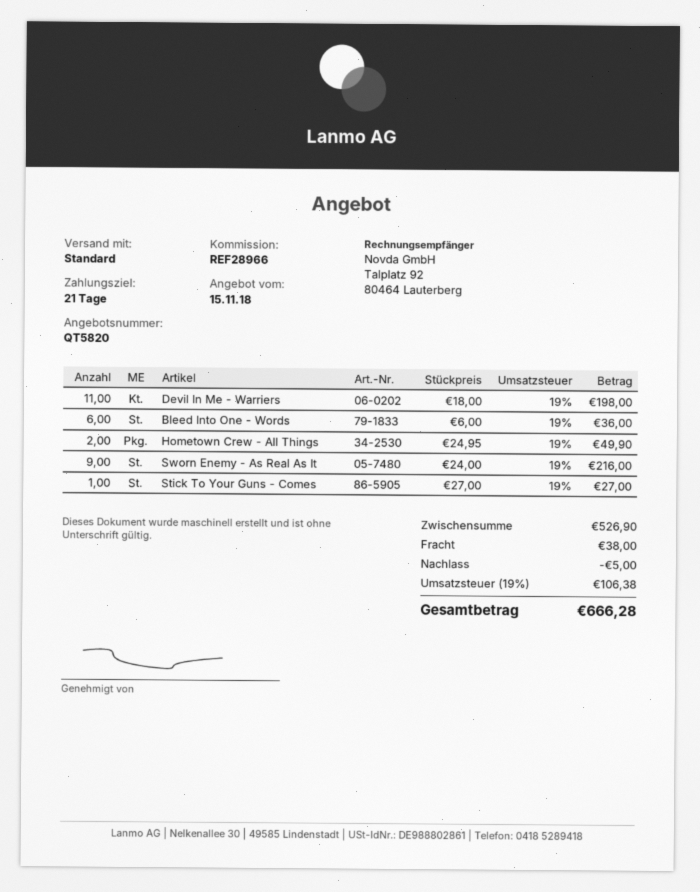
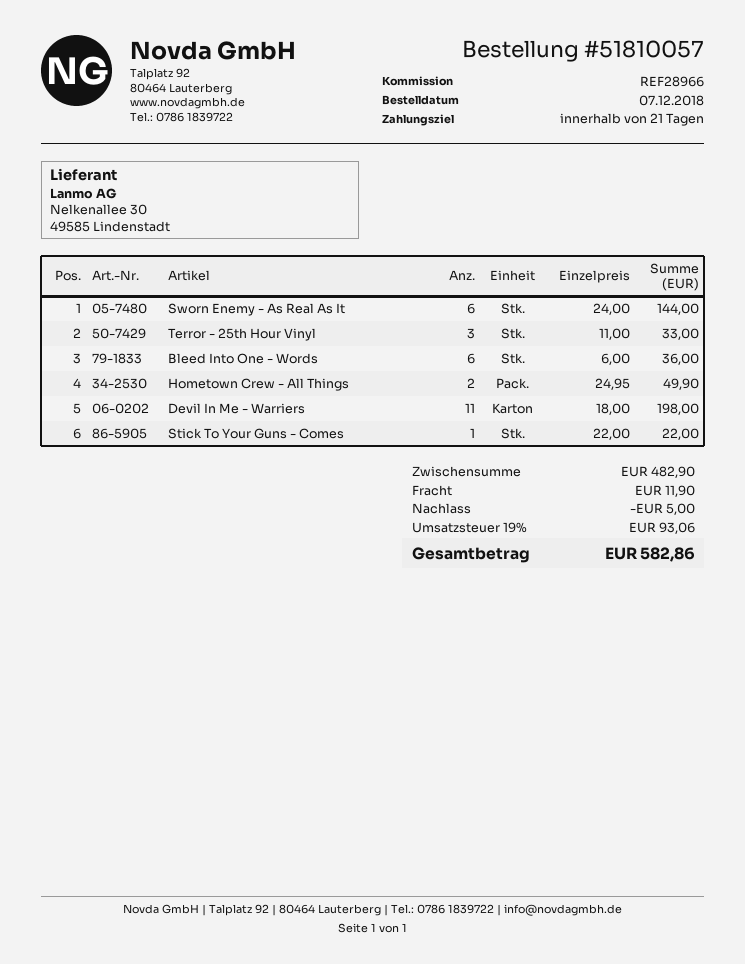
Sworn Enemy - As Real As It: 9 x 24.00 = 216.00 -> 6 x 24.00 = 144.00
Stick To Your Guns - Comes: 1 x 27.00 = 27.00 -> 1 x 22.00 = 22.00
Terror - 25th Hour Vinyl: none -> 3 x 11.00 = 33.00
subtotal: 526.90 -> 482.90
shipping: 38.00 -> 11.90
tax: 19% = 106.38 -> 19% = 93.06
total: 666.28 -> 582.86

